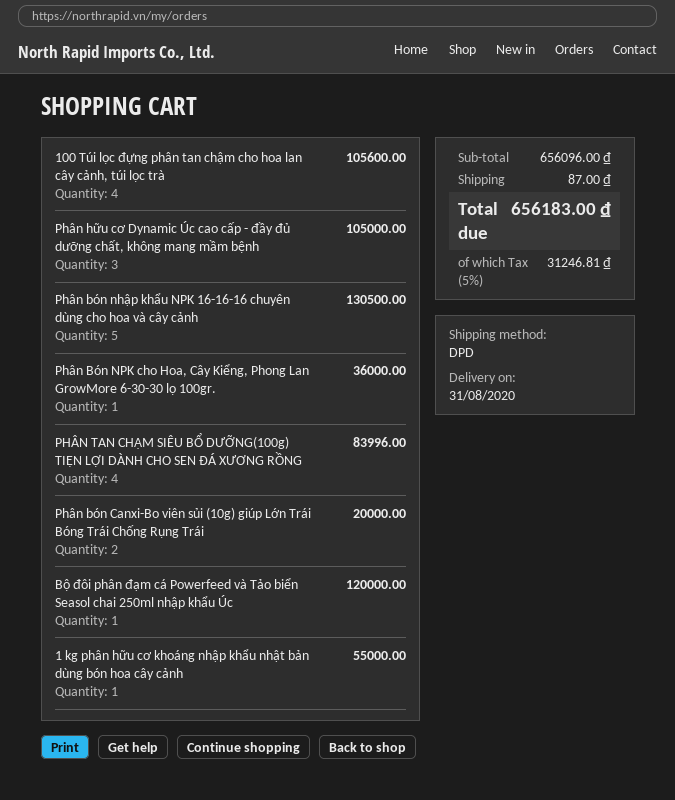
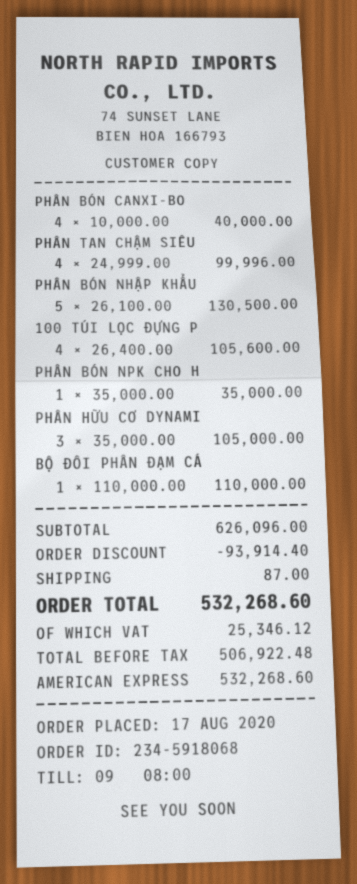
Phân Bón NPK cho Hoa, Cây Kiểng, Phong Lan GrowMore 6-30-30 lọ 100gr.: 1 for 36000.00 -> 1 for 35000.00
PHÂN TAN CHẬM SIÊU BỔ DƯỠNG(100g) TIỆN LỢI DÀNH CHO SEN ĐÁ XƯƠNG RỒNG: 4 for 83996.00 -> 4 for 99996.00
Phân bón Canxi-Bo viên sủi (10g) giúp Lớn Trái Bóng Trái Chống Rụng Trái: 2 for 20000.00 -> 4 for 40000.00
Bộ đôi phân đạm cá Powerfeed và Tảo biển Seasol chai 250ml nhập khẩu Úc: 1 for 120000.00 -> 1 for 110000.00
1 kg phân hữu cơ khoáng nhập khẩu nhật bản dùng bón hoa cây cảnh: 1 for 55000.00 -> none
subtotal: 656096.00 -> 626096.00
discount: none -> 93914.40
tax: 31246.81 -> 25346.12
total: 656183.00 -> 532268.60

